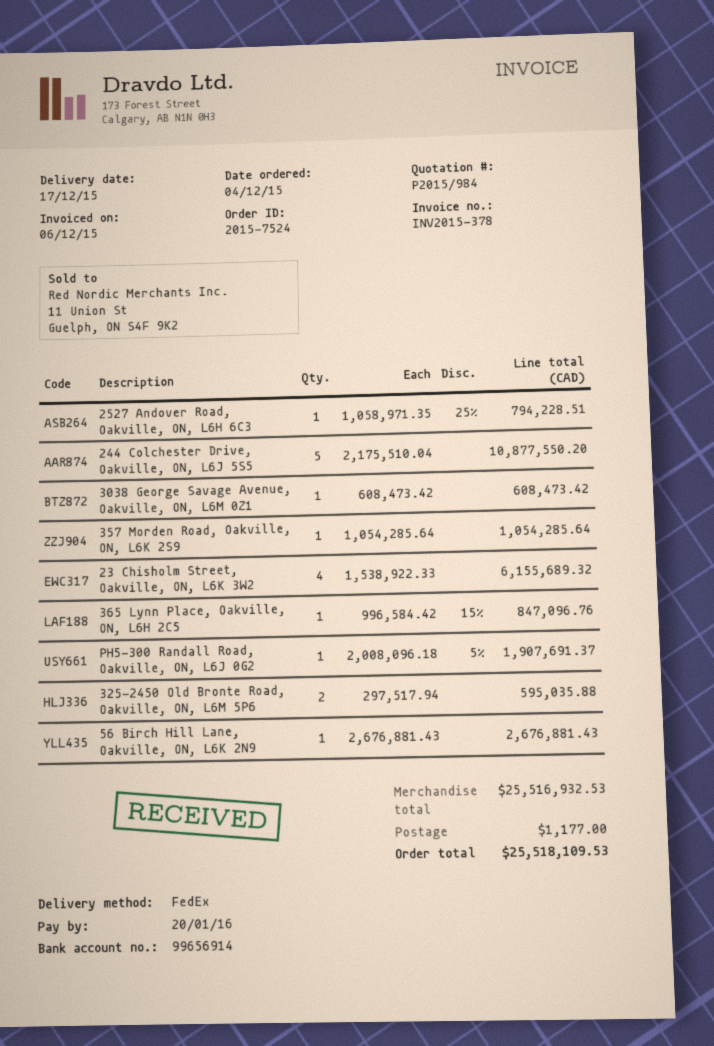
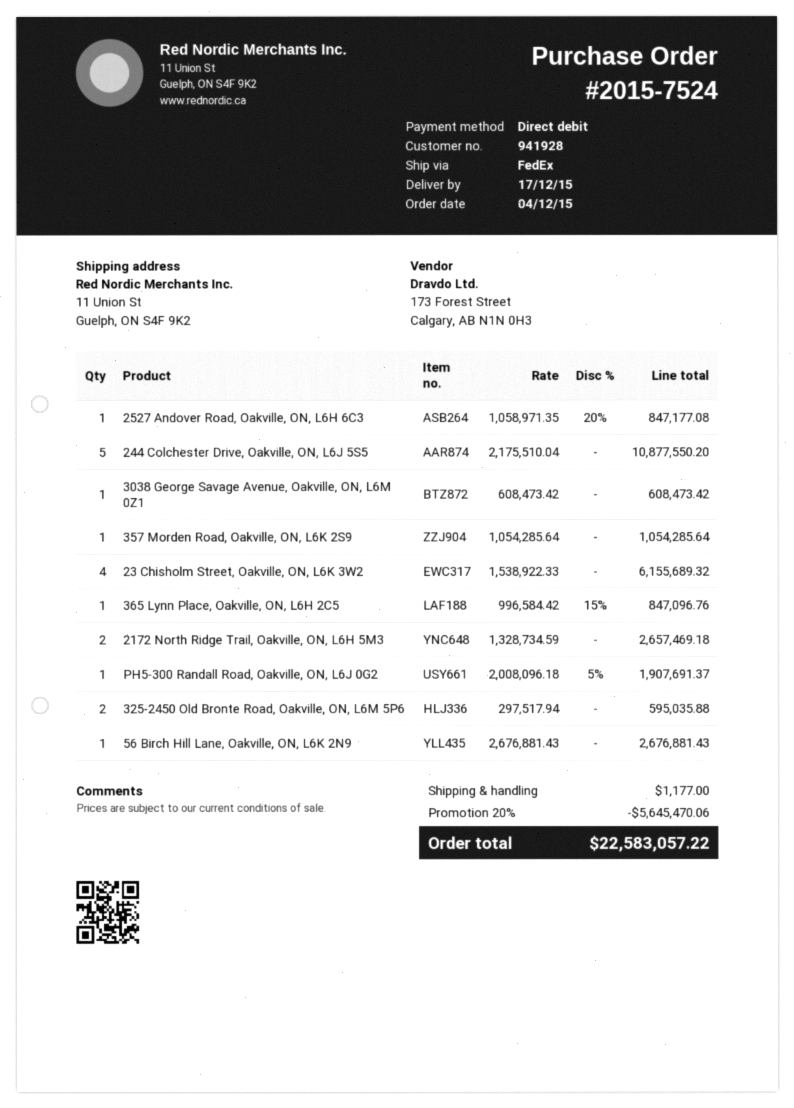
2527 Andover Road, Oakville, ON, L6H 6C3: 1 x 1058971.35 - 25% = 794228.51 -> 1 x 1058971.35 - 20% = 847177.08
2172 North Ridge Trail, Oakville, ON, L6H 5M3: none -> 2 x 1328734.59 = 2657469.18
discount: none -> 20% = 5645470.06
total: 25518109.53 -> 22583057.22

